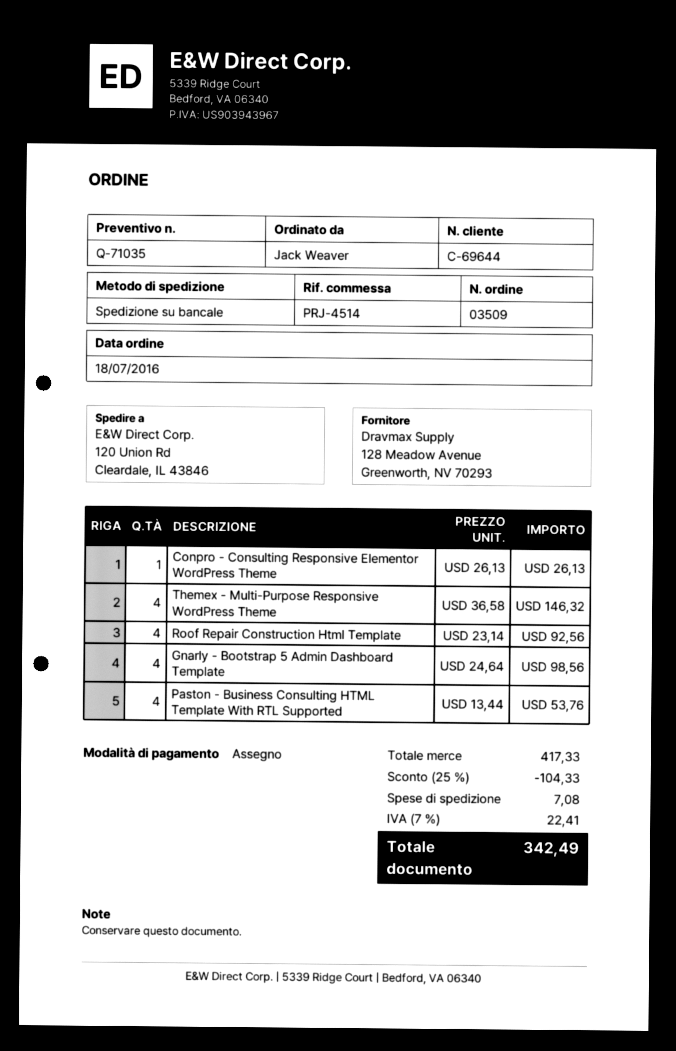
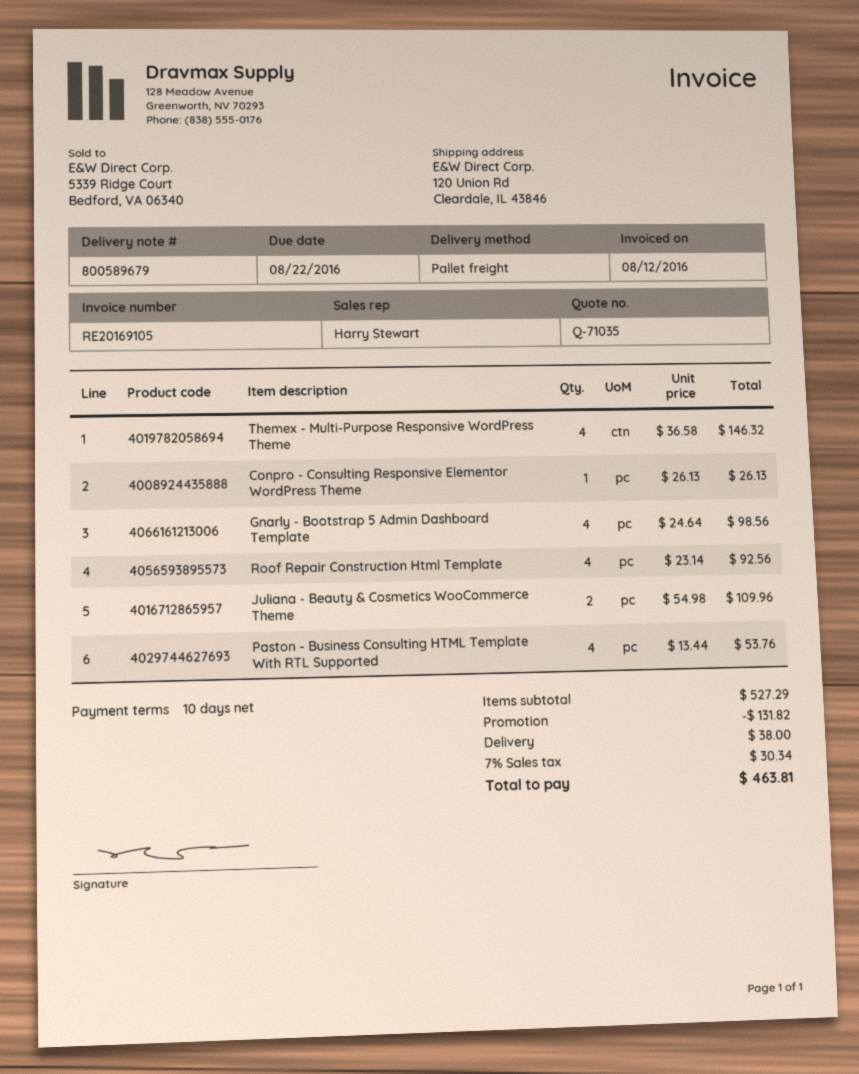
Juliana - Beauty & Cosmetics WooCommerce Theme: none -> 2 x 54.98 = 109.96
subtotal: 417.33 -> 527.29
discount: 104.33 -> 131.82
shipping: 7.08 -> 38.00
tax: 7% = 22.41 -> 7% = 30.34
total: 342.49 -> 463.81

